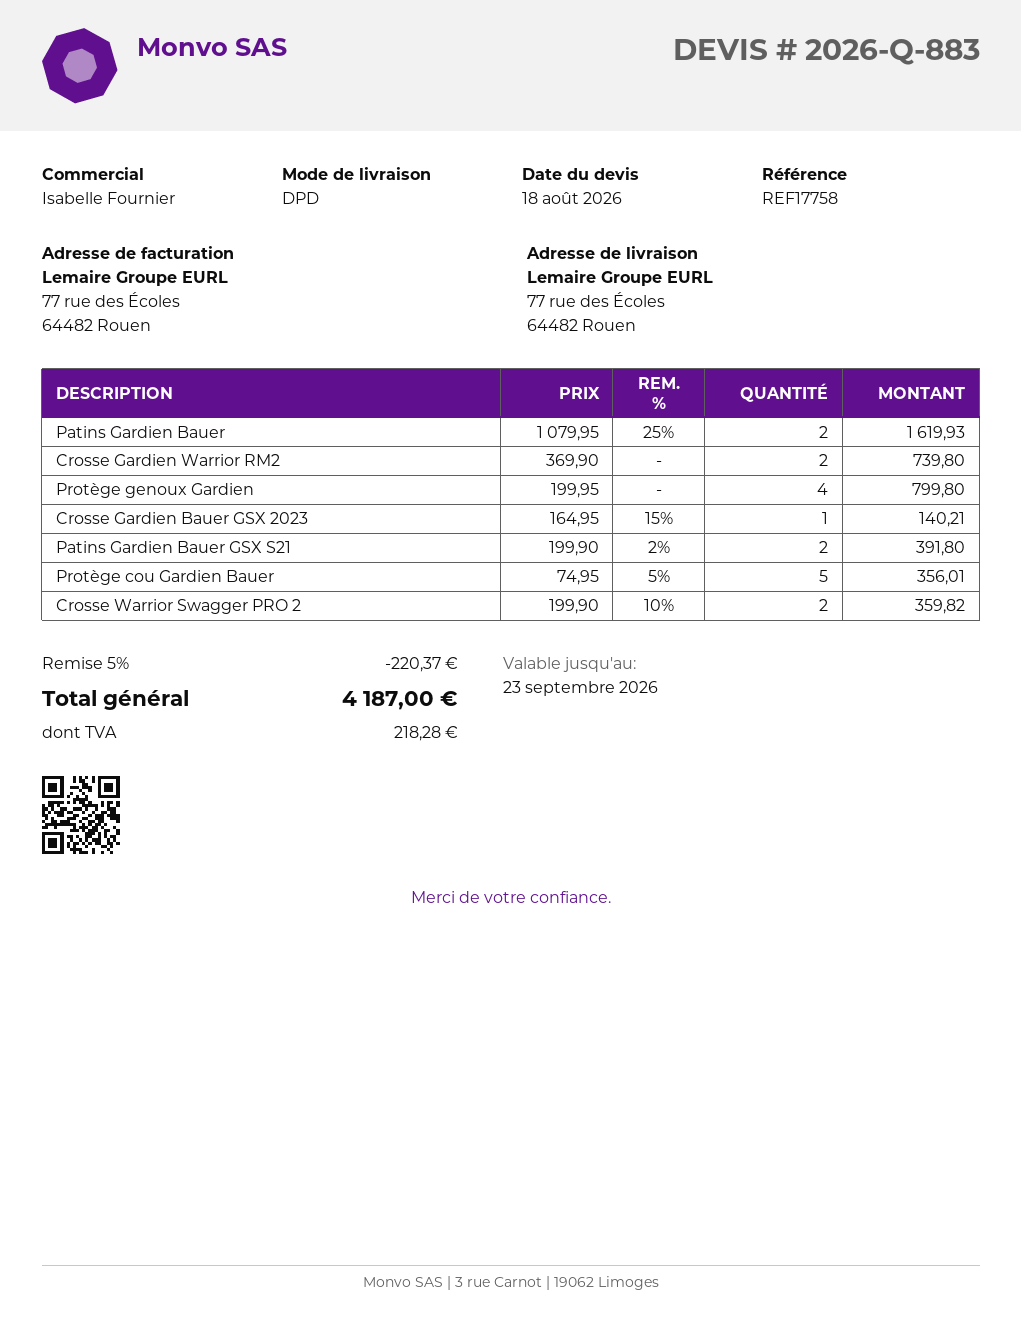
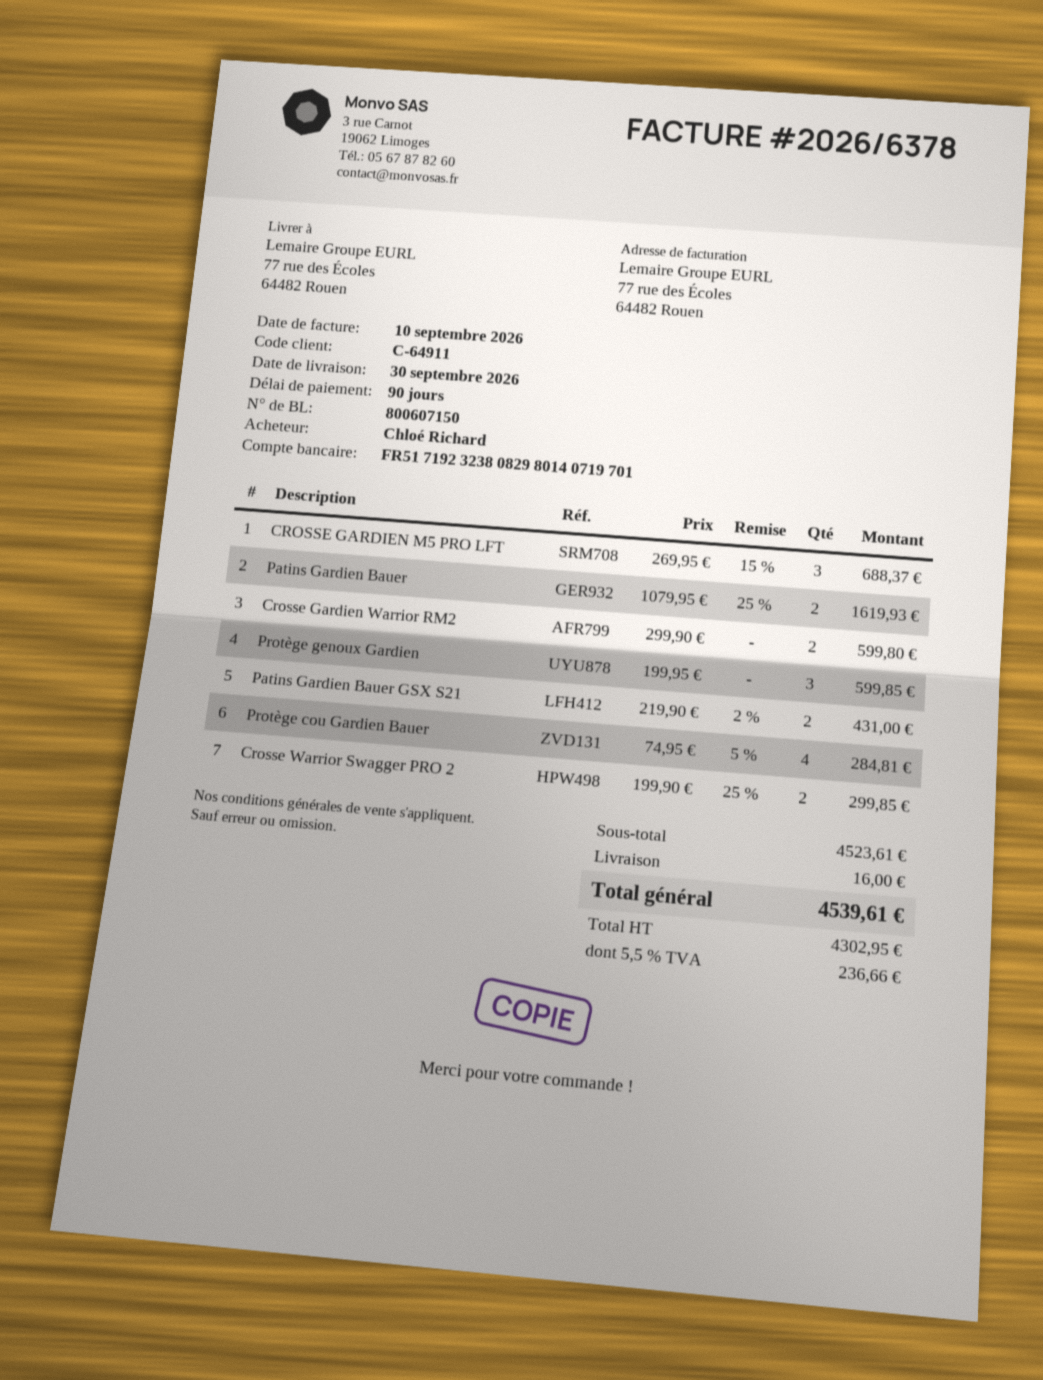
Crosse Gardien Warrior RM2: 2 x 369.90 = 739.80 -> 2 x 299.90 = 599.80
Protège genoux Gardien: 4 x 199.95 = 799.80 -> 3 x 199.95 = 599.85
Crosse Gardien Bauer GSX 2023: 1 x 164.95 - 15% = 140.21 -> none
Patins Gardien Bauer GSX S21: 2 x 199.90 - 2% = 391.80 -> 2 x 219.90 - 2% = 431.00
Protège cou Gardien Bauer: 5 x 74.95 - 5% = 356.01 -> 4 x 74.95 - 5% = 284.81
Crosse Warrior Swagger PRO 2: 2 x 199.90 - 10% = 359.82 -> 2 x 199.90 - 25% = 299.85
CROSSE GARDIEN M5 PRO LFT: none -> 3 x 269.95 - 15% = 688.37
discount: 5% = 220.37 -> none
shipping: none -> 16.00
tax: 218.28 -> 236.66
total: 4187.00 -> 4539.61

